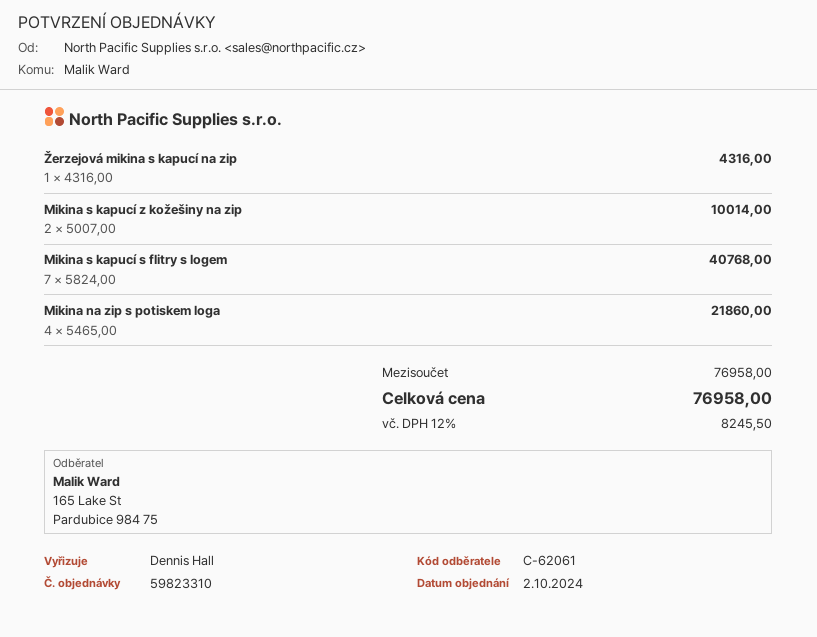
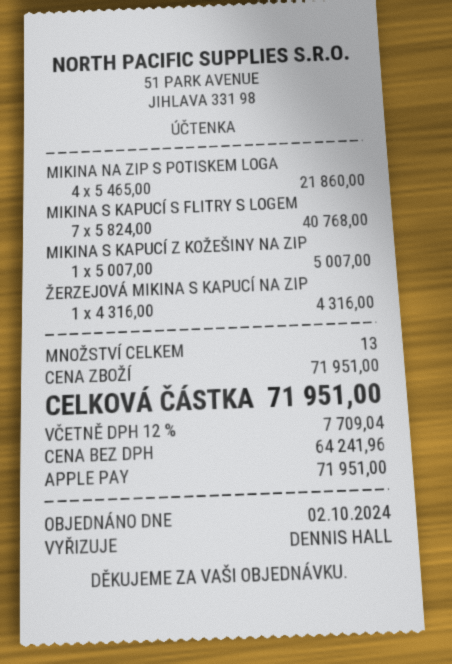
Mikina s kapucí z kožešiny na zip: 2 x 5007.00 = 10014.00 -> 1 x 5007.00 = 5007.00
subtotal: 76958.00 -> 71951.00
tax: 12% = 8245.50 -> 12% = 7709.04
total: 76958.00 -> 71951.00

